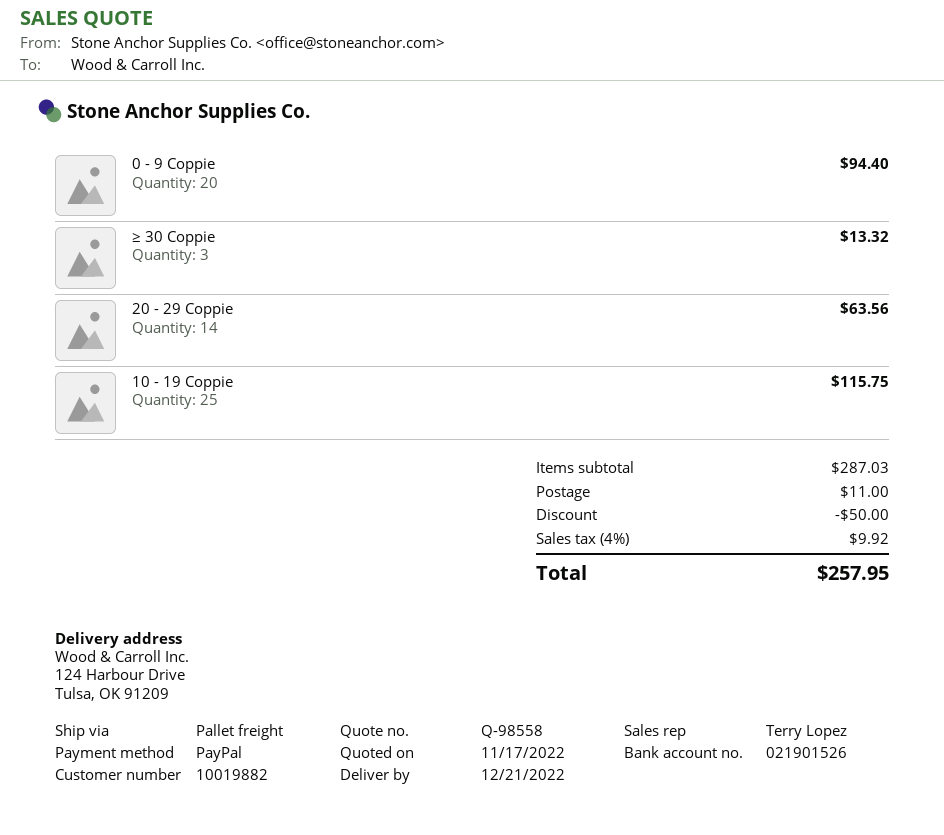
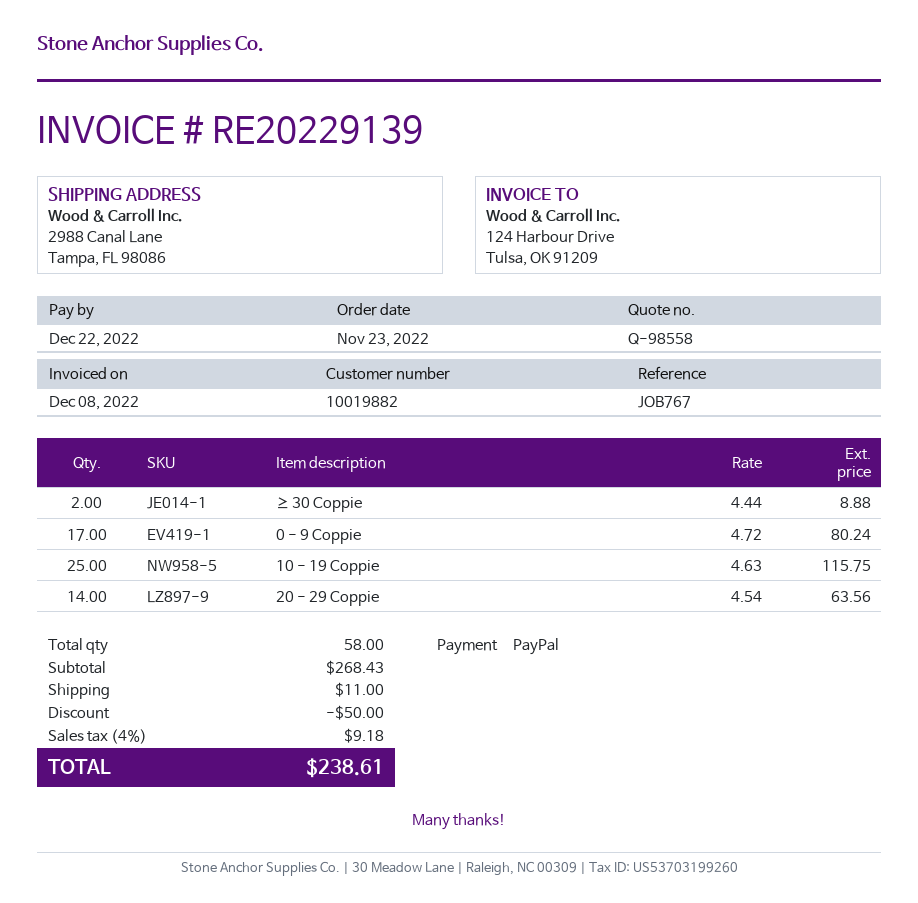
ship to: 124 Harbour Drive, Tulsa, OK 91209 -> 2988 Canal Lane, Tampa, FL 98086
0 - 9 Coppie: 20 for 94.40 -> 17 for 80.24
≥ 30 Coppie: 3 for 13.32 -> 2 for 8.88
subtotal: 287.03 -> 268.43
tax: 4% = 9.92 -> 4% = 9.18
total: 257.95 -> 238.61

